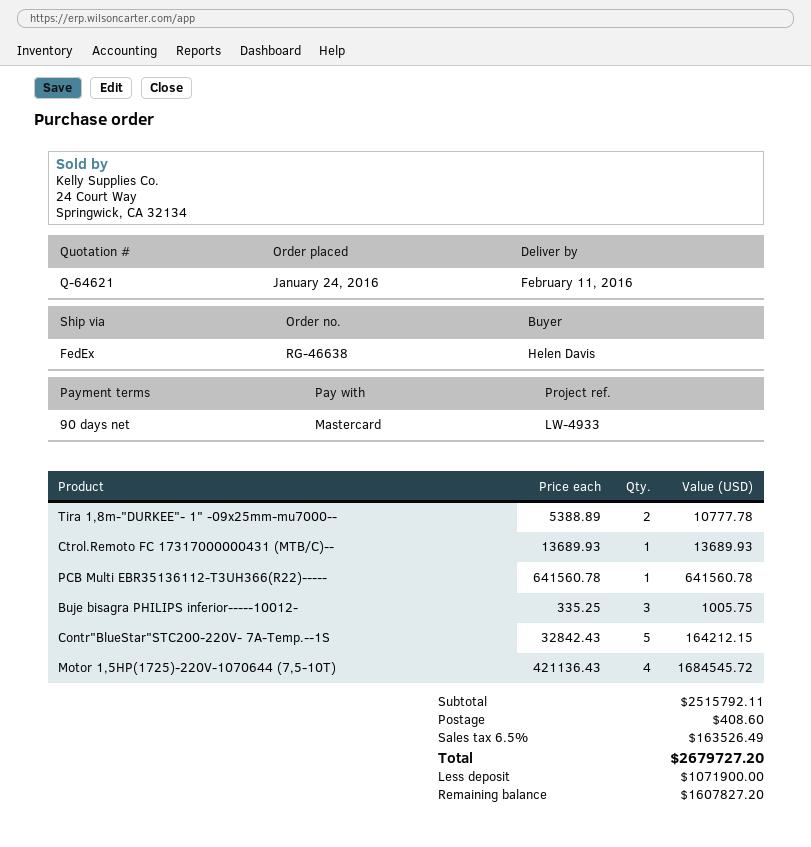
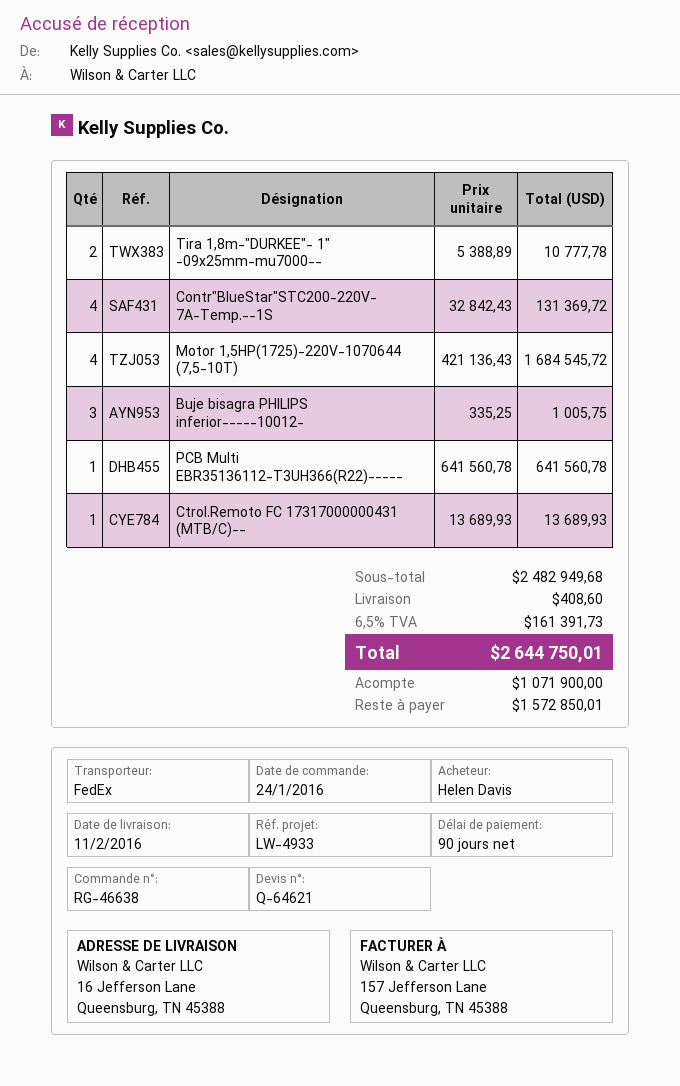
Contr"BlueStar"STC200-220V- 7A-Temp.--1S: 5 x 32842.43 = 164212.15 -> 4 x 32842.43 = 131369.72
subtotal: 2515792.11 -> 2482949.68
tax: 6.5% = 163526.49 -> 6.5% = 161391.73
total: 2679727.20 -> 2644750.01
balance: 1607827.20 -> 1572850.01

